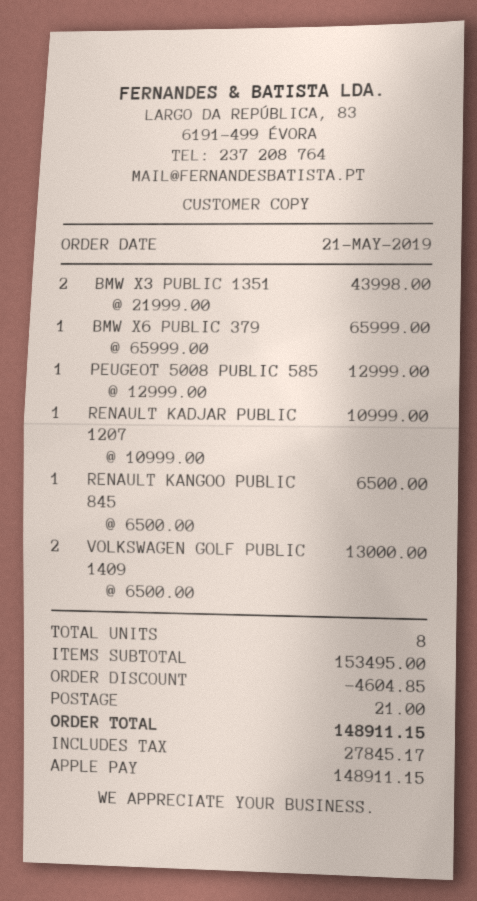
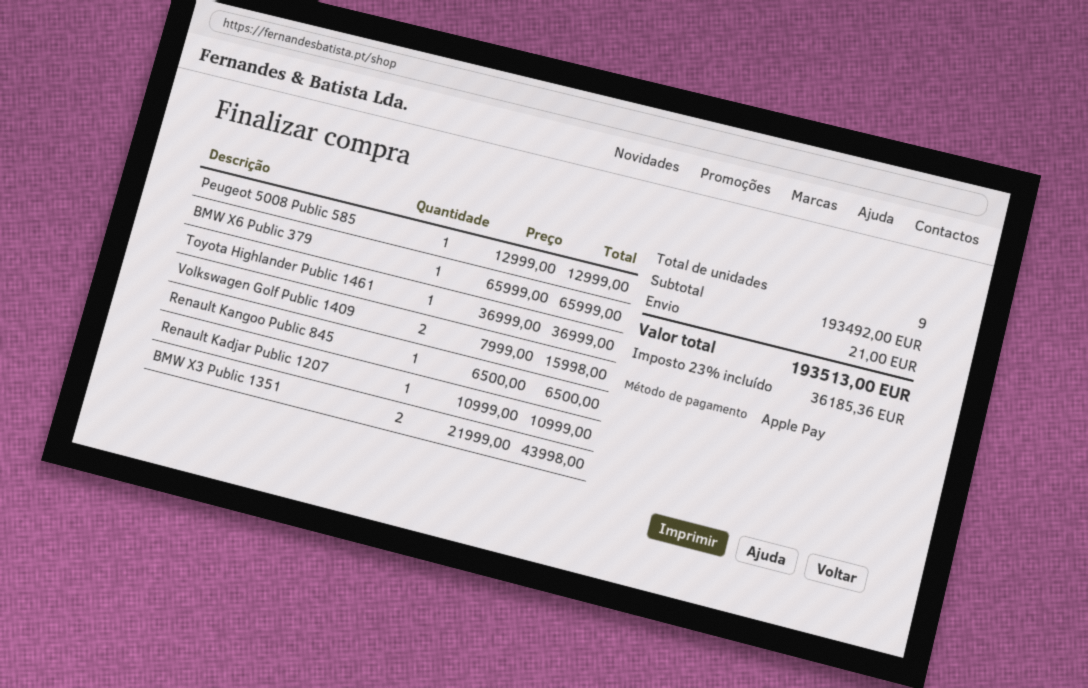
VOLKSWAGEN GOLF PUBLIC 1409: 2 x 6500.00 = 13000.00 -> 2 x 7999.00 = 15998.00
Toyota Highlander Public 1461: none -> 1 x 36999.00 = 36999.00
total quantity: 8 -> 9
subtotal: 153495.00 -> 193492.00
discount: 4604.85 -> none
tax: 27845.17 -> 36185.36
total: 148911.15 -> 193513.00

